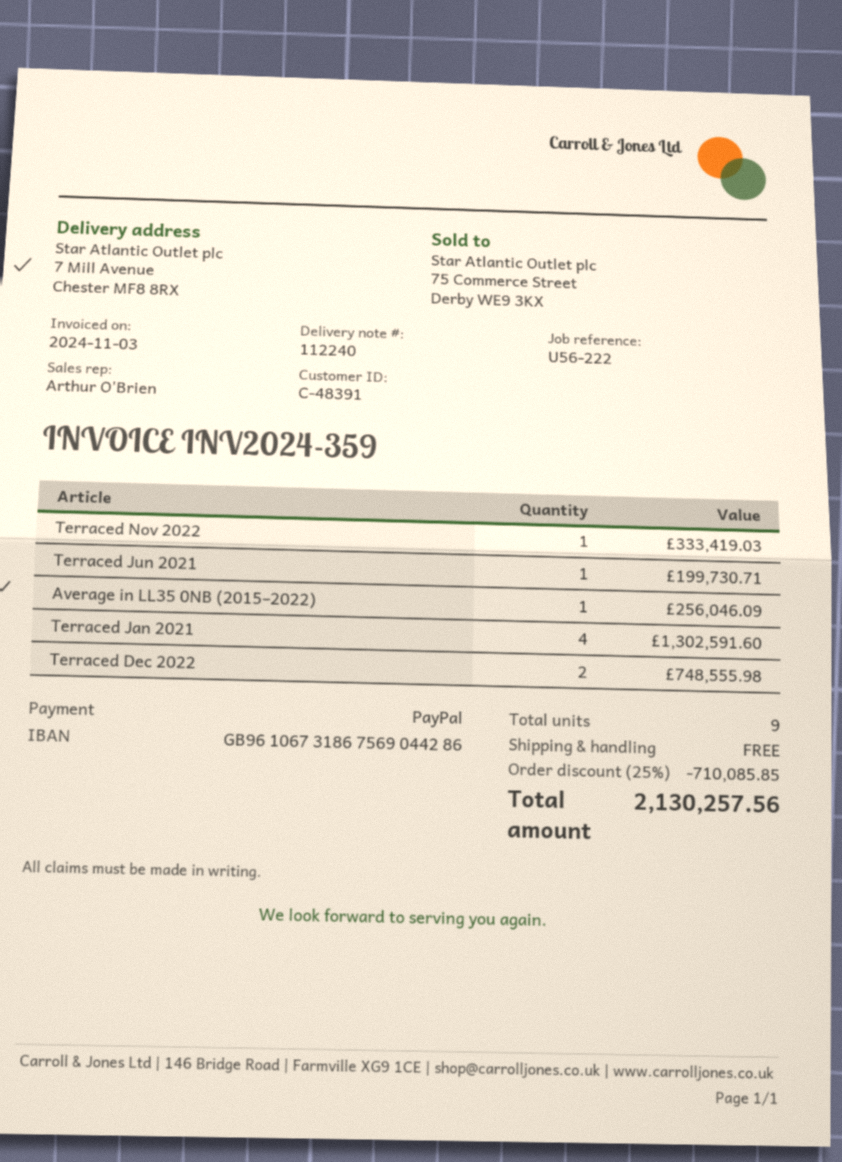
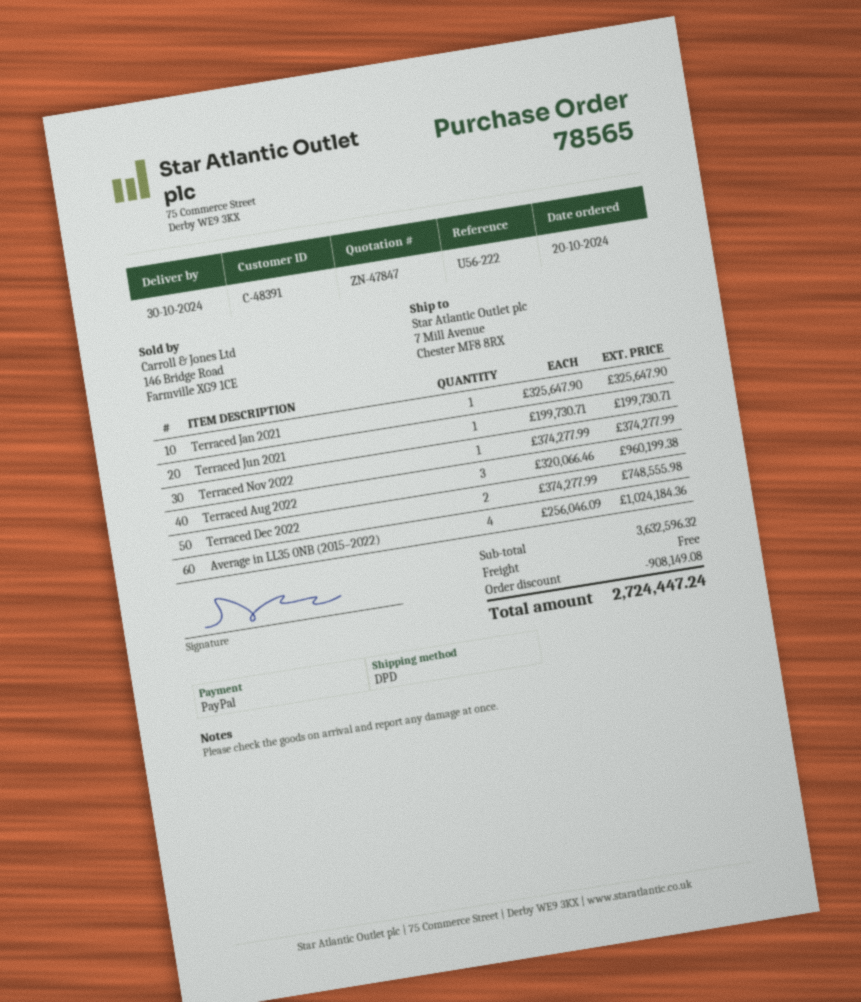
Terraced Nov 2022: 1 for 333419.03 -> 1 for 374277.99
Average in LL35 0NB (2015–2022): 1 for 256046.09 -> 4 for 1024184.36
Terraced Jan 2021: 4 for 1302591.60 -> 1 for 325647.90
Terraced Aug 2022: none -> 3 for 960199.38
discount: 710085.85 -> 908149.08
total: 2130257.56 -> 2724447.24

